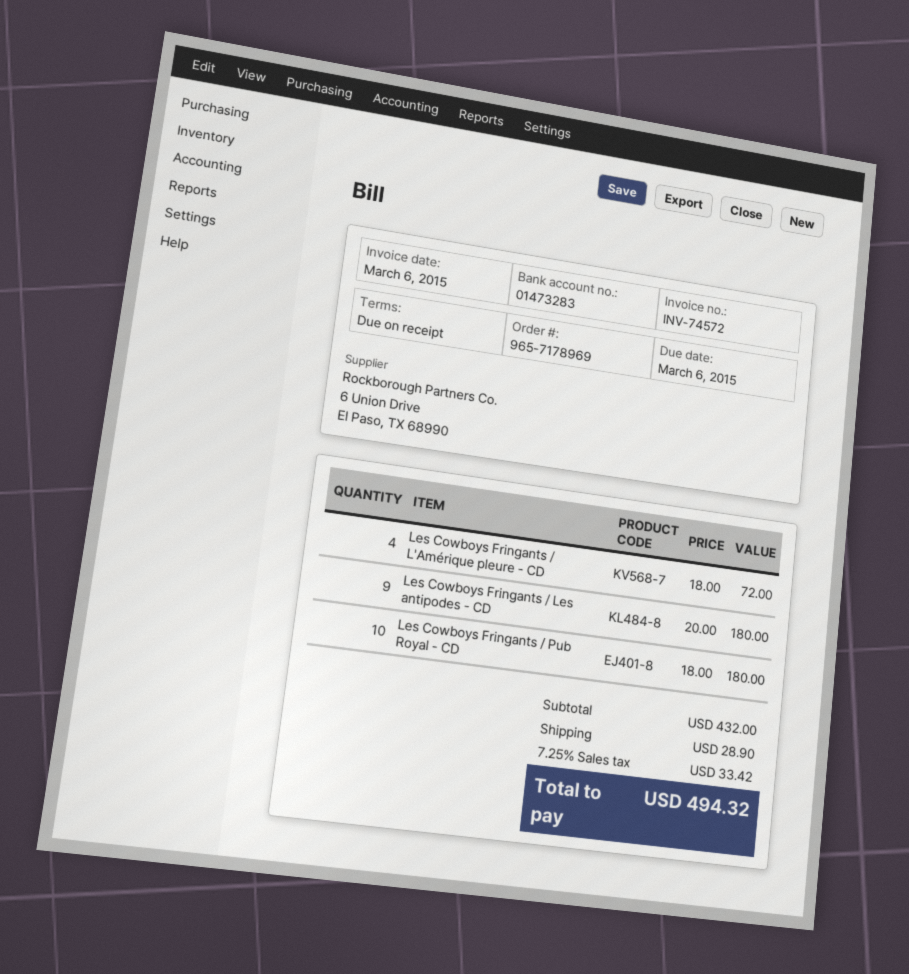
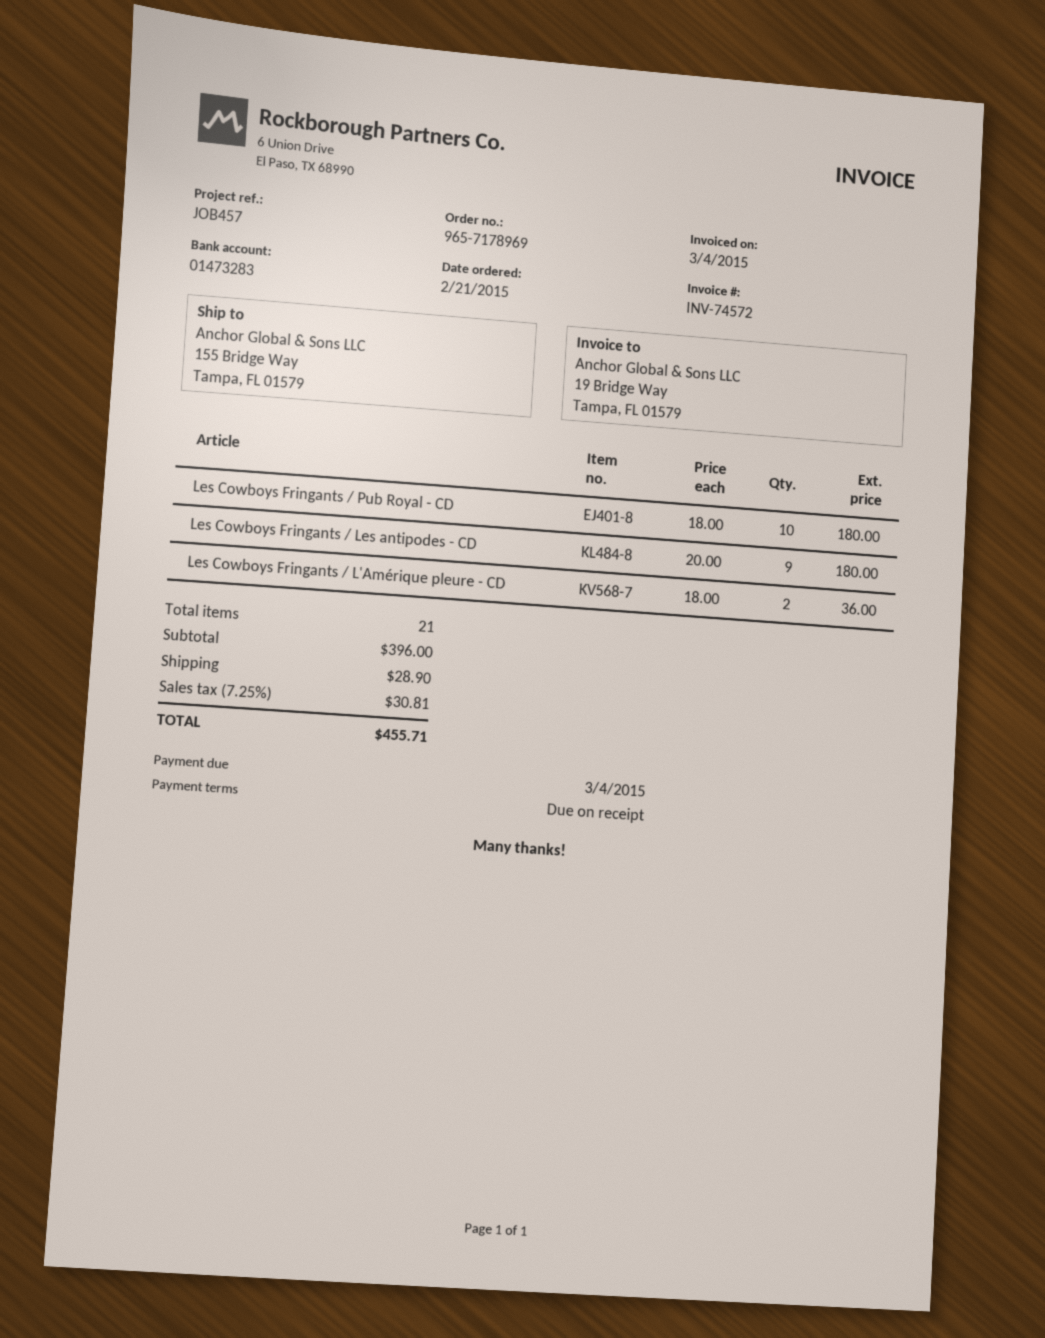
invoice date: 2015-03-06 -> 2015-03-04
due date: 2015-03-06 -> 2015-03-04
Les Cowboys Fringants / L'Amérique pleure - CD: 4 x 18.00 = 72.00 -> 2 x 18.00 = 36.00
subtotal: 432.00 -> 396.00
tax: 7.25% = 33.42 -> 7.25% = 30.81
total: 494.32 -> 455.71

